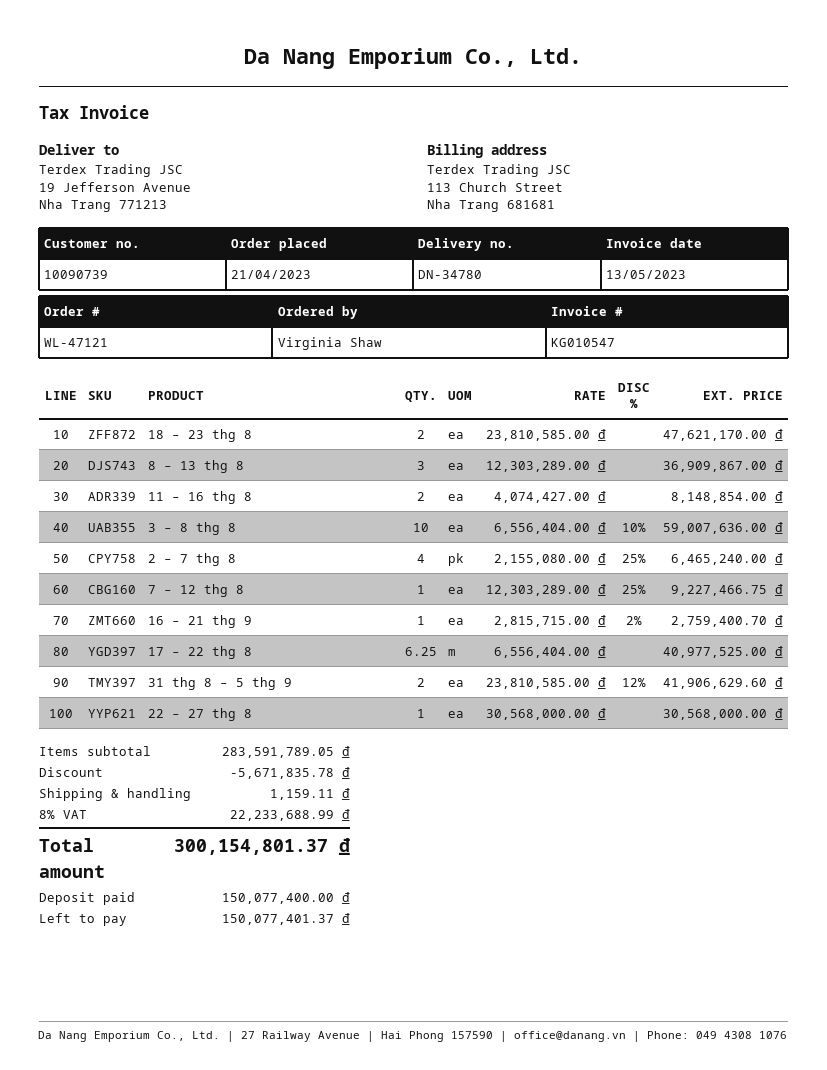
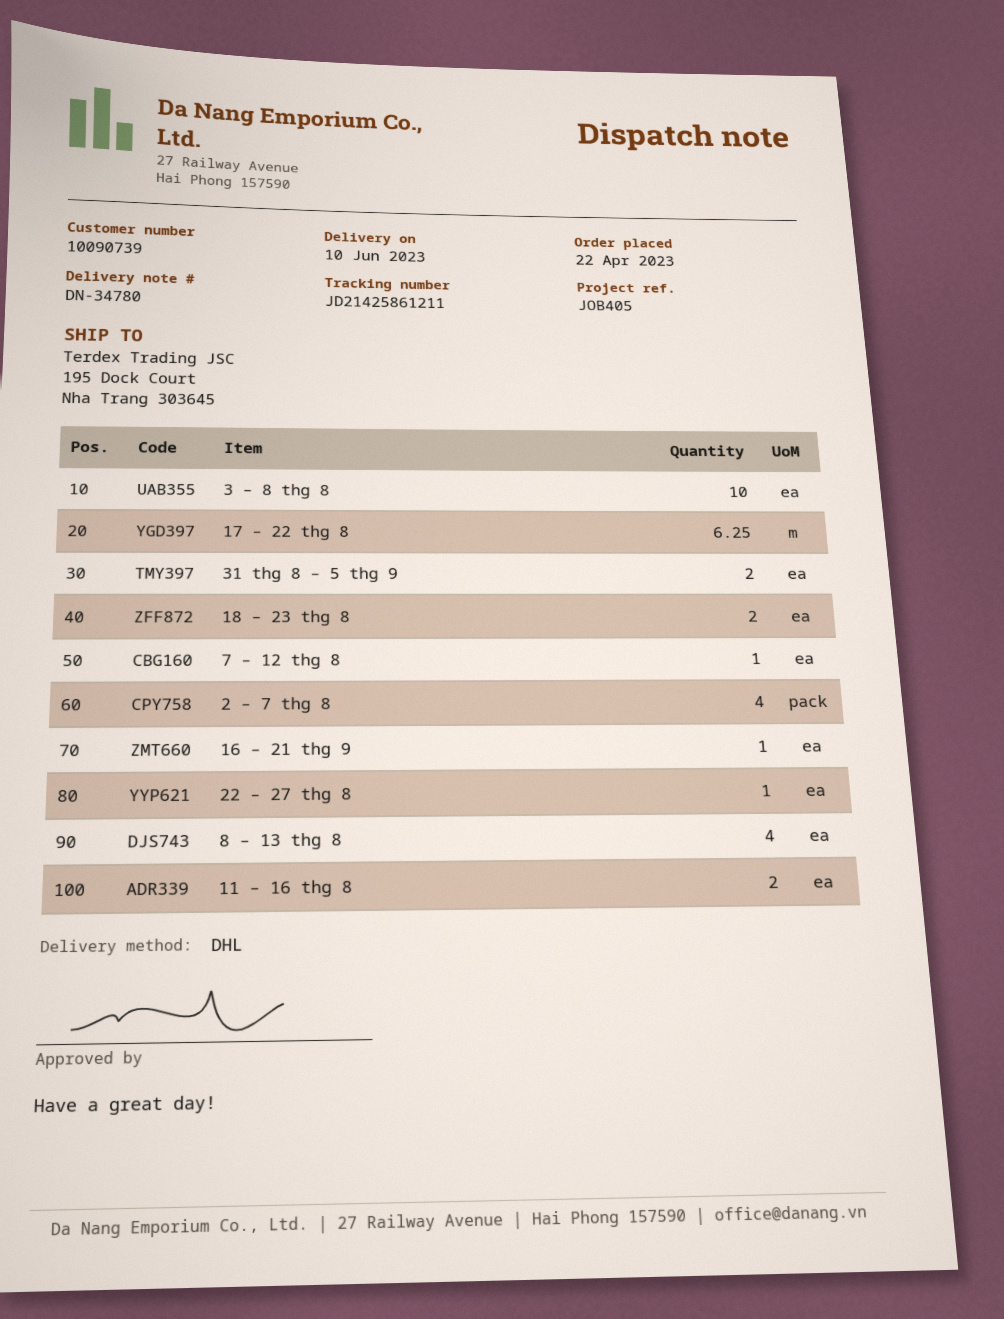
order date: 2023-04-21 -> 2023-04-22
ship to: 19 Jefferson Avenue, Nha Trang 771213 -> 195 Dock Court, Nha Trang 303645
8 – 13 thg 8: 3 -> 4

